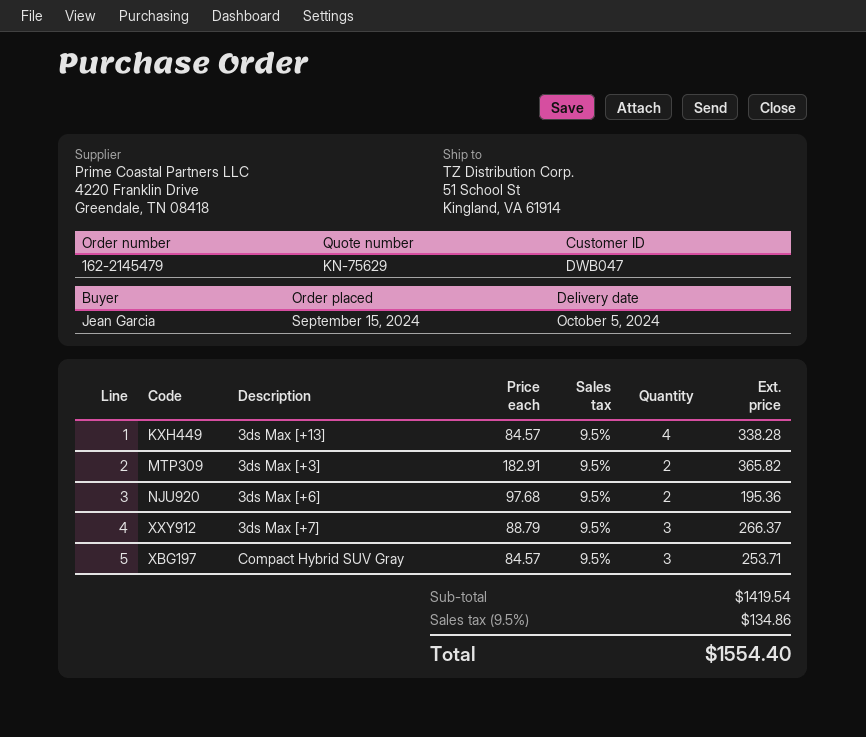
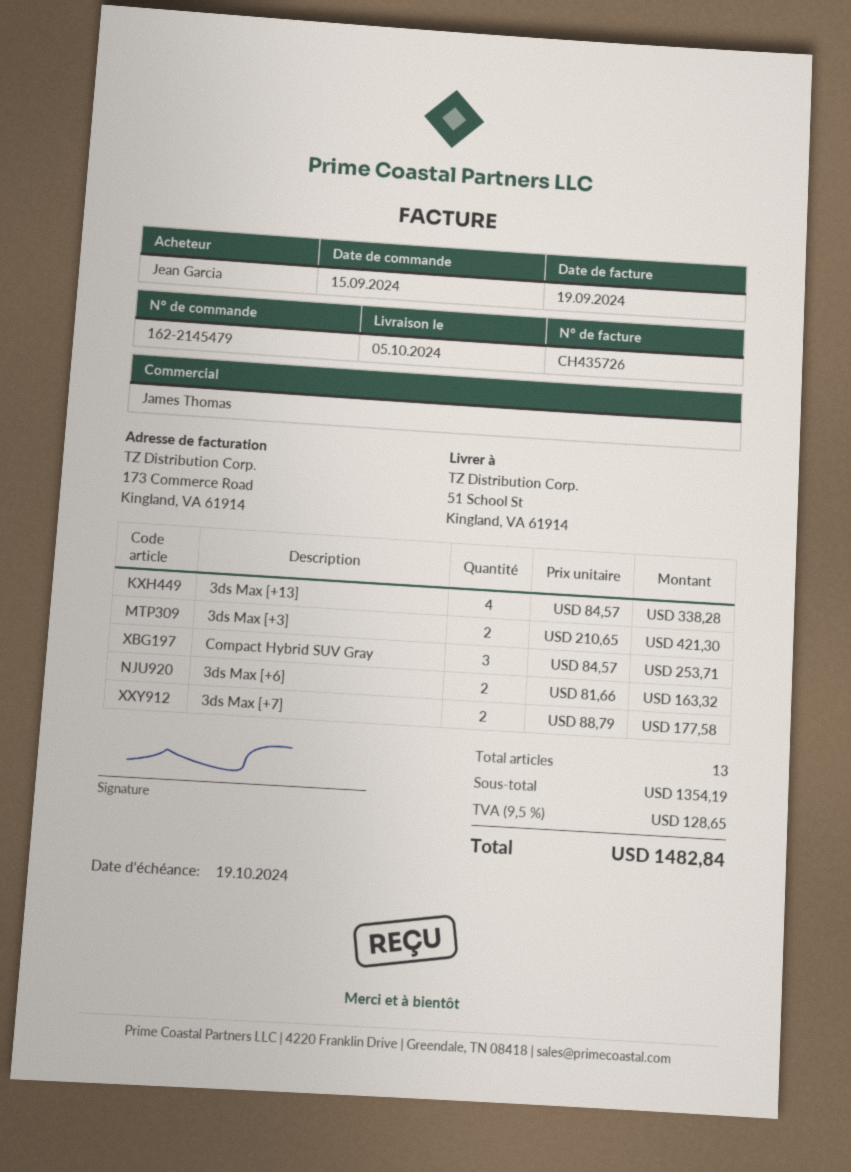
3ds Max [+3]: 2 x 182.91 = 365.82 -> 2 x 210.65 = 421.30
3ds Max [+6]: 2 x 97.68 = 195.36 -> 2 x 81.66 = 163.32
3ds Max [+7]: 3 x 88.79 = 266.37 -> 2 x 88.79 = 177.58
subtotal: 1419.54 -> 1354.19
tax: 9.5% = 134.86 -> 9.5% = 128.65
total: 1554.40 -> 1482.84

